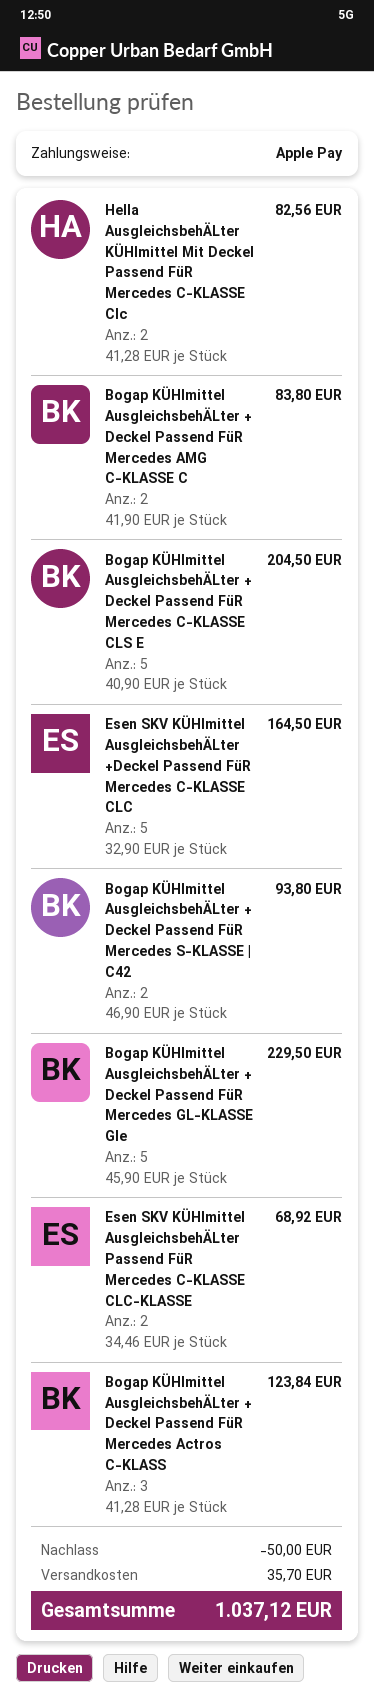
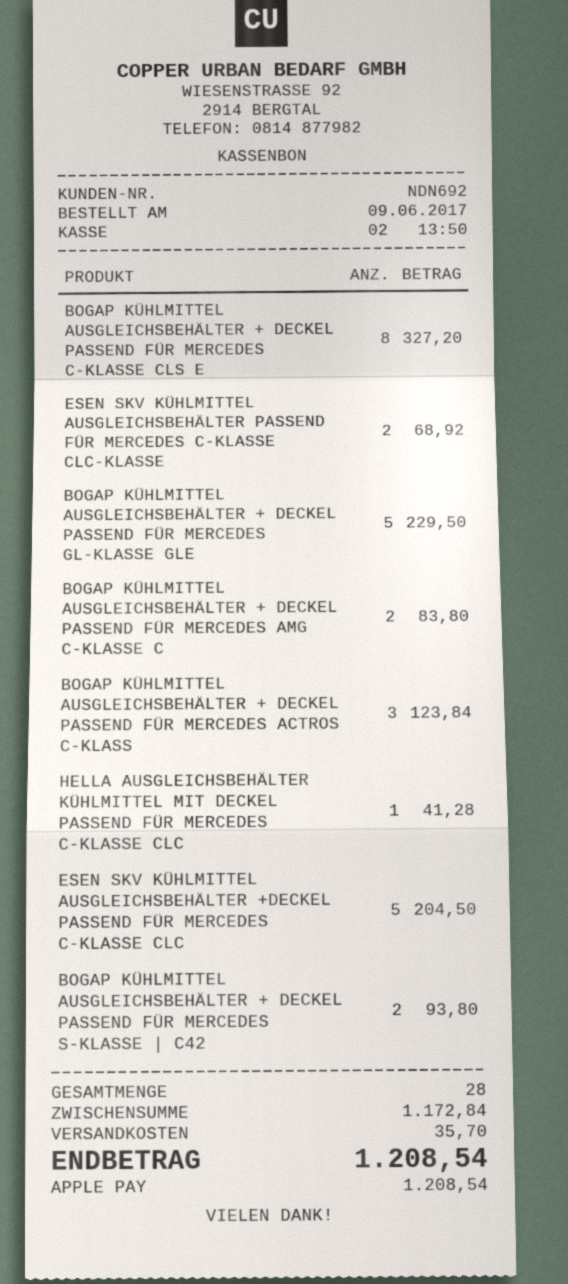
Hella AusgleichsbehÄLter KÜHlmittel Mit Deckel Passend FüR Mercedes C-KLASSE Clc: 2 for 82.56 -> 1 for 41.28
Bogap KÜHlmittel AusgleichsbehÄLter + Deckel Passend FüR Mercedes C-KLASSE CLS E: 5 for 204.50 -> 8 for 327.20
Esen SKV KÜHlmittel AusgleichsbehÄLter +Deckel Passend FüR Mercedes C-KLASSE CLC: 5 for 164.50 -> 5 for 204.50
discount: 50.00 -> none
total: 1037.12 -> 1208.54

